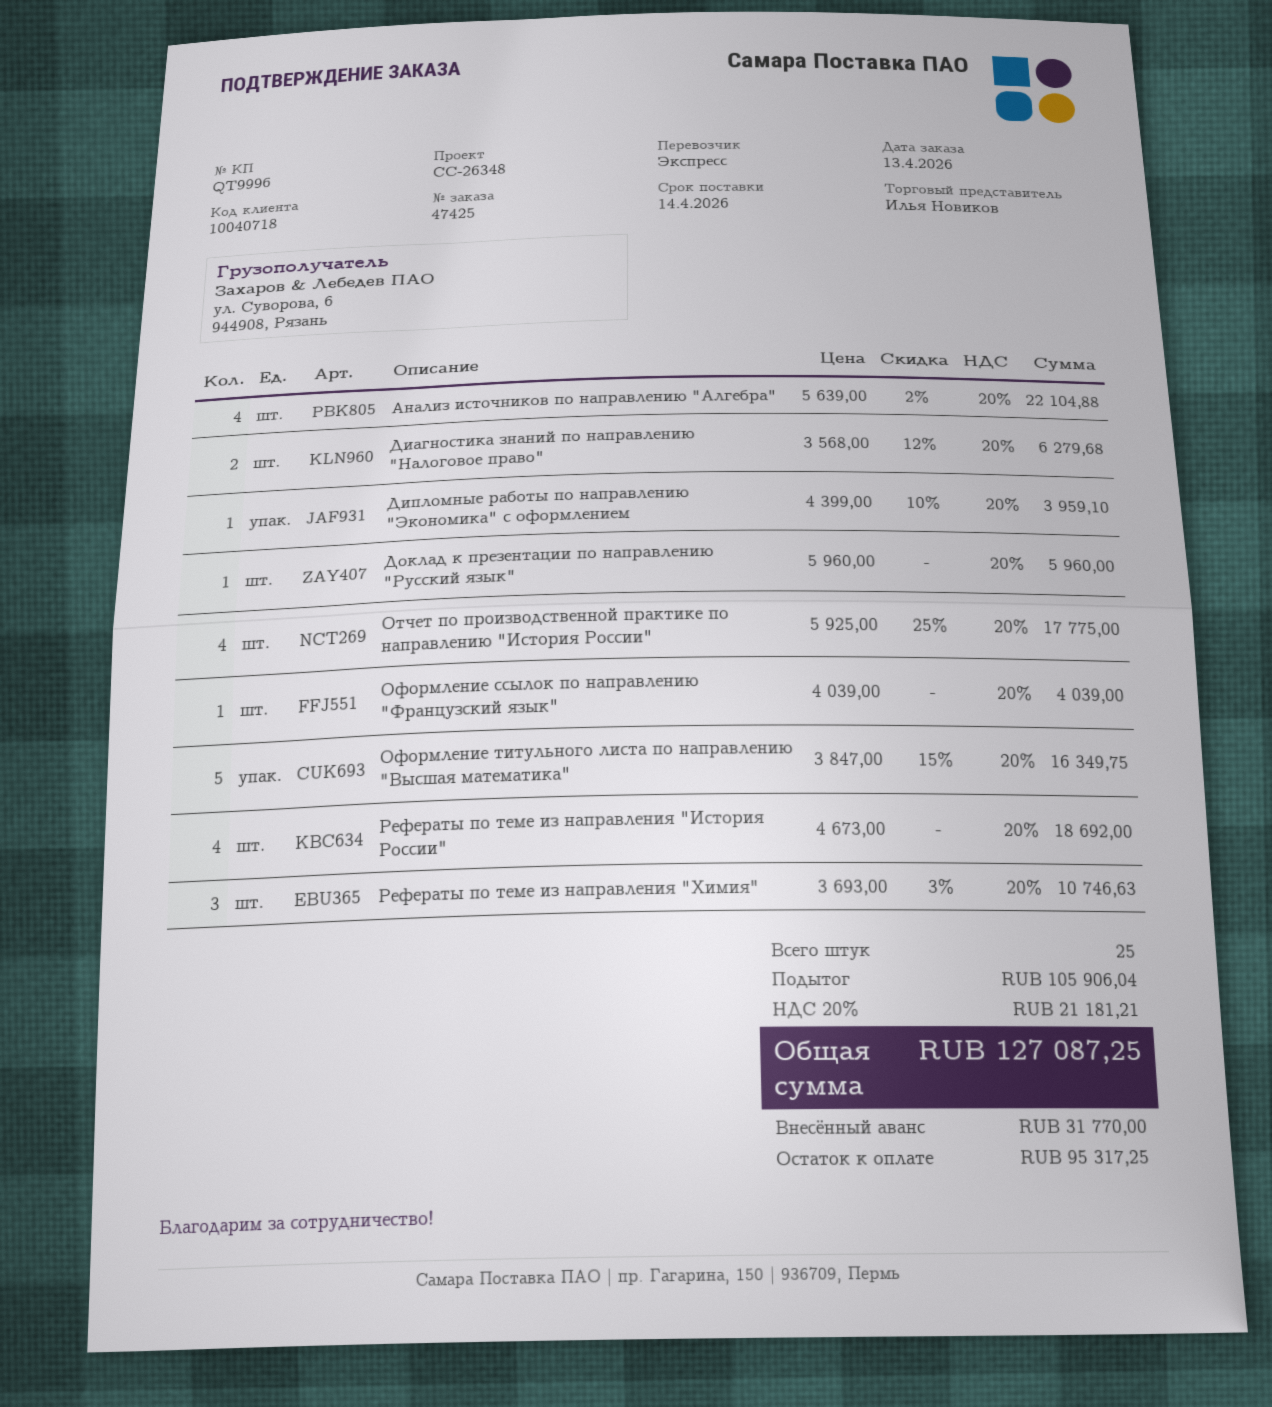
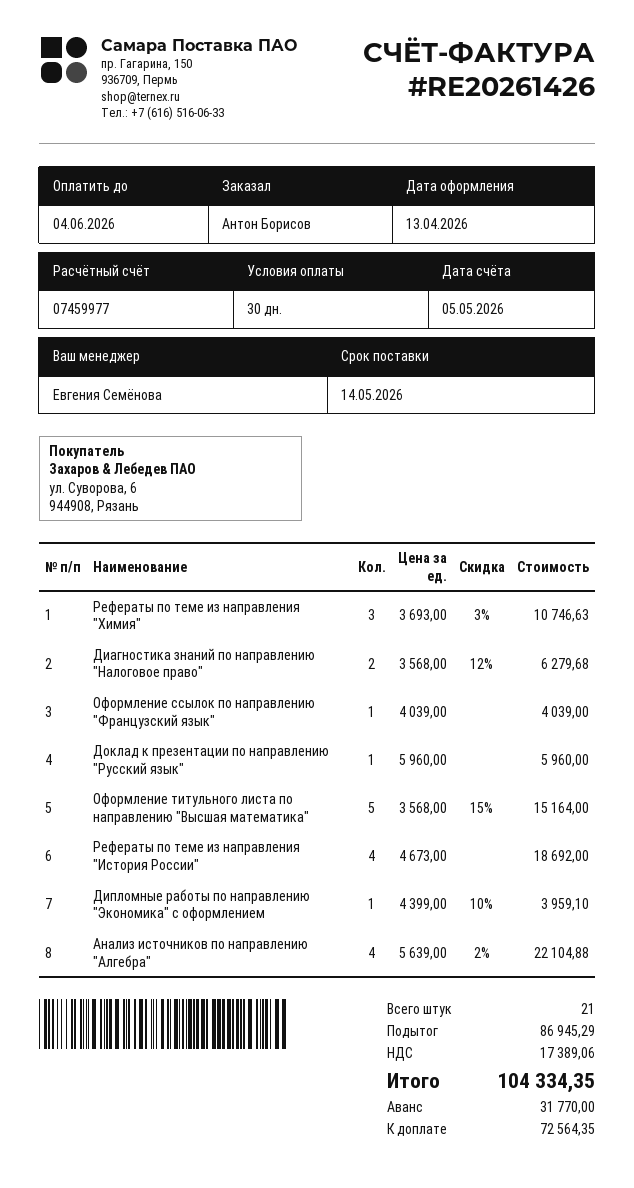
delivery date: 2026-04-14 -> 2026-05-14
sales rep: Илья Новиков -> Евгения Семёнова
Отчет по производственной практике по направлению "История России": 4 x 5925.00 - 25% = 17775.00 -> none
Оформление титульного листа по направлению "Высшая математика": 5 x 3847.00 - 15% = 16349.75 -> 5 x 3568.00 - 15% = 15164.00
total quantity: 25 -> 21
subtotal: 105906.04 -> 86945.29
tax: 21181.21 -> 17389.06
total: 127087.25 -> 104334.35
balance: 95317.25 -> 72564.35

